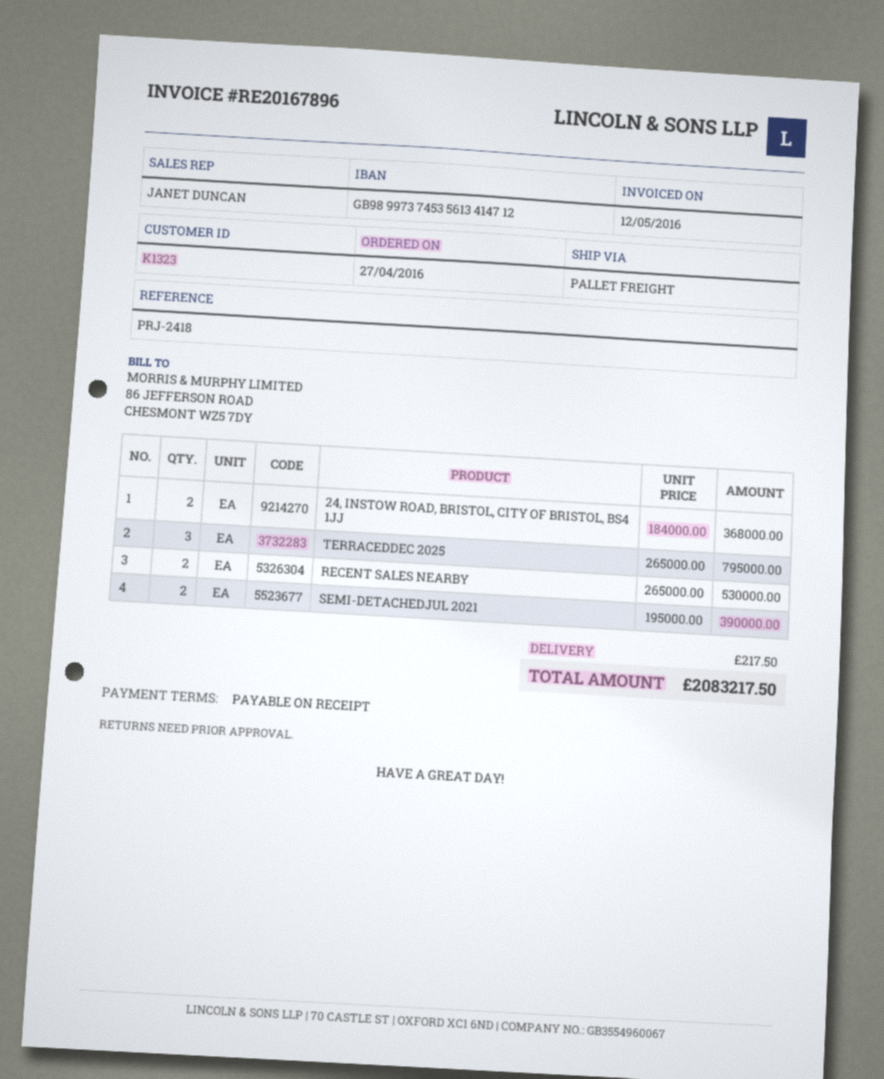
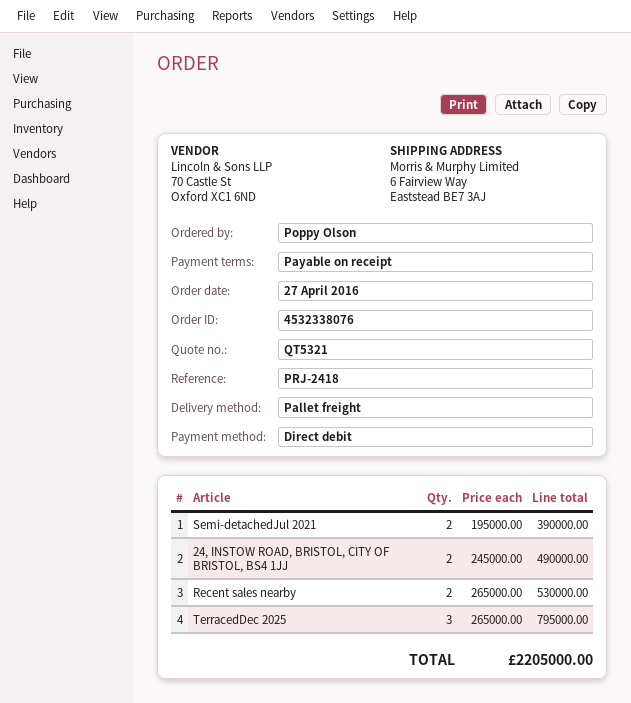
24, INSTOW ROAD, BRISTOL, CITY OF BRISTOL, BS4 1JJ: 2 x 184000.00 = 368000.00 -> 2 x 245000.00 = 490000.00
shipping: 217.50 -> none
total: 2083217.50 -> 2205000.00

